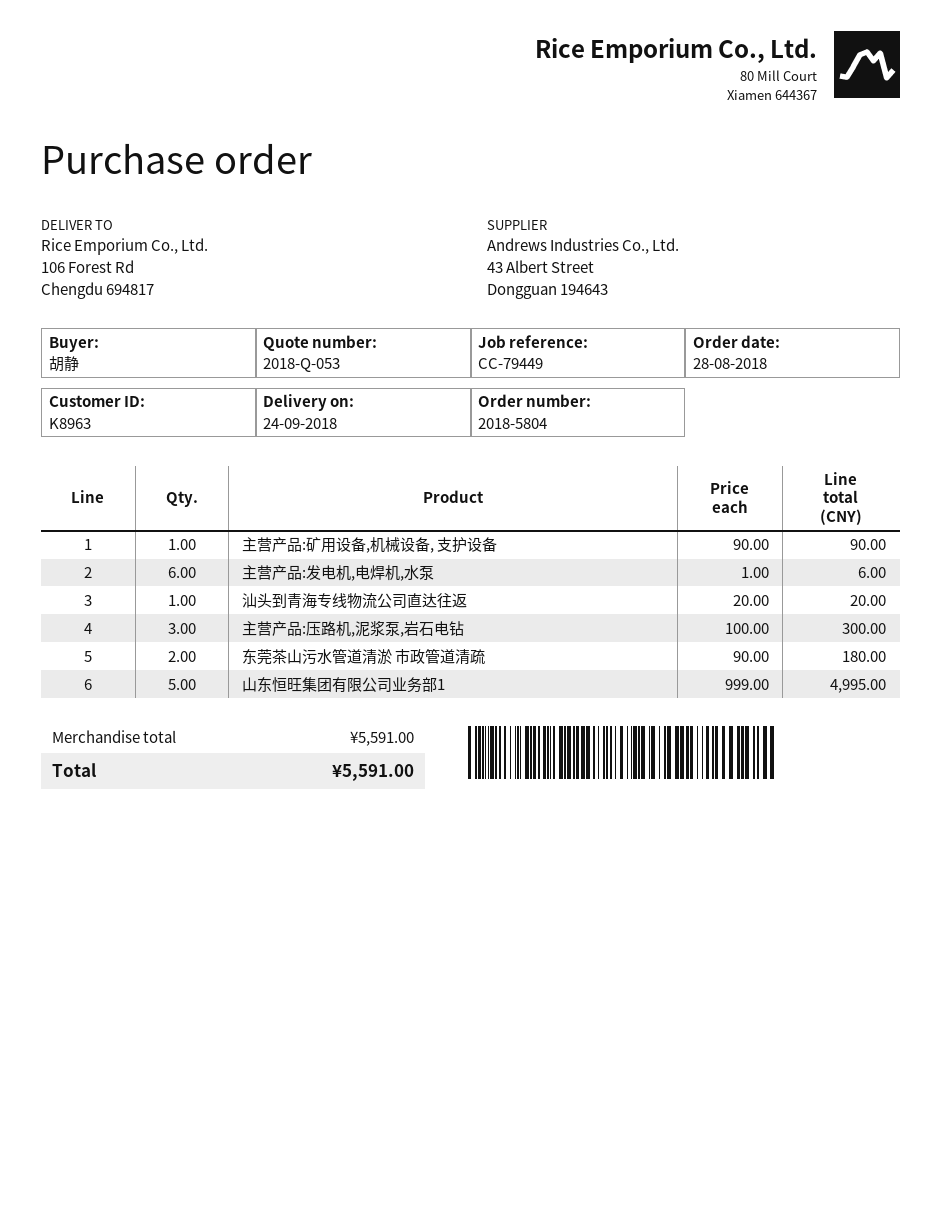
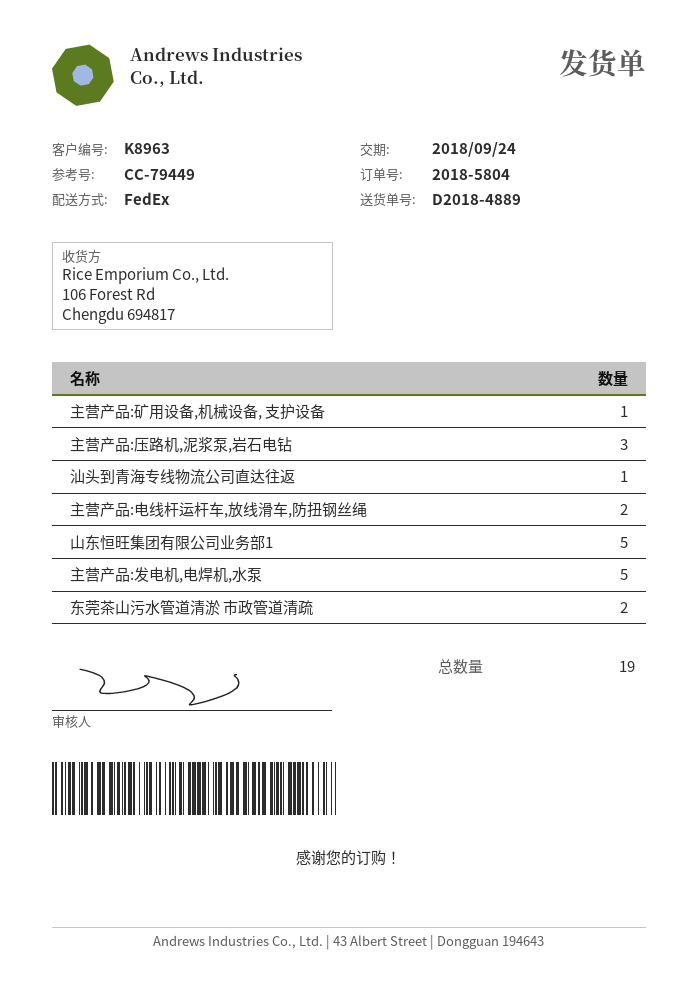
主营产品:发电机,电焊机,水泵: 6 -> 5
主营产品:电线杆运杆车,放线滑车,防扭钢丝绳: none -> 2

